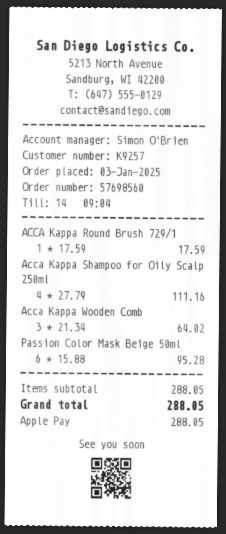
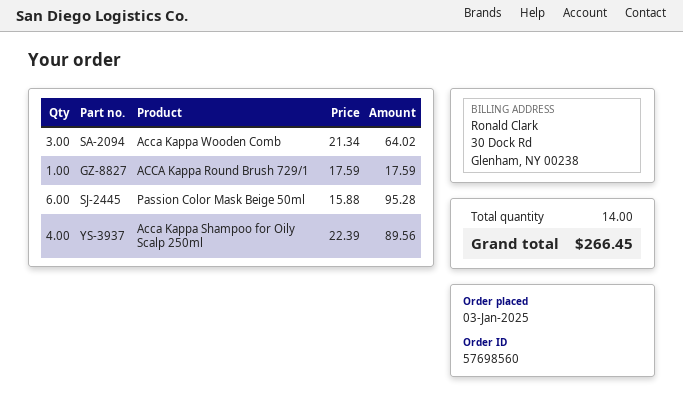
Acca Kappa Shampoo for Oily Scalp 250ml: 4 x 27.79 = 111.16 -> 4 x 22.39 = 89.56
total: 288.05 -> 266.45

